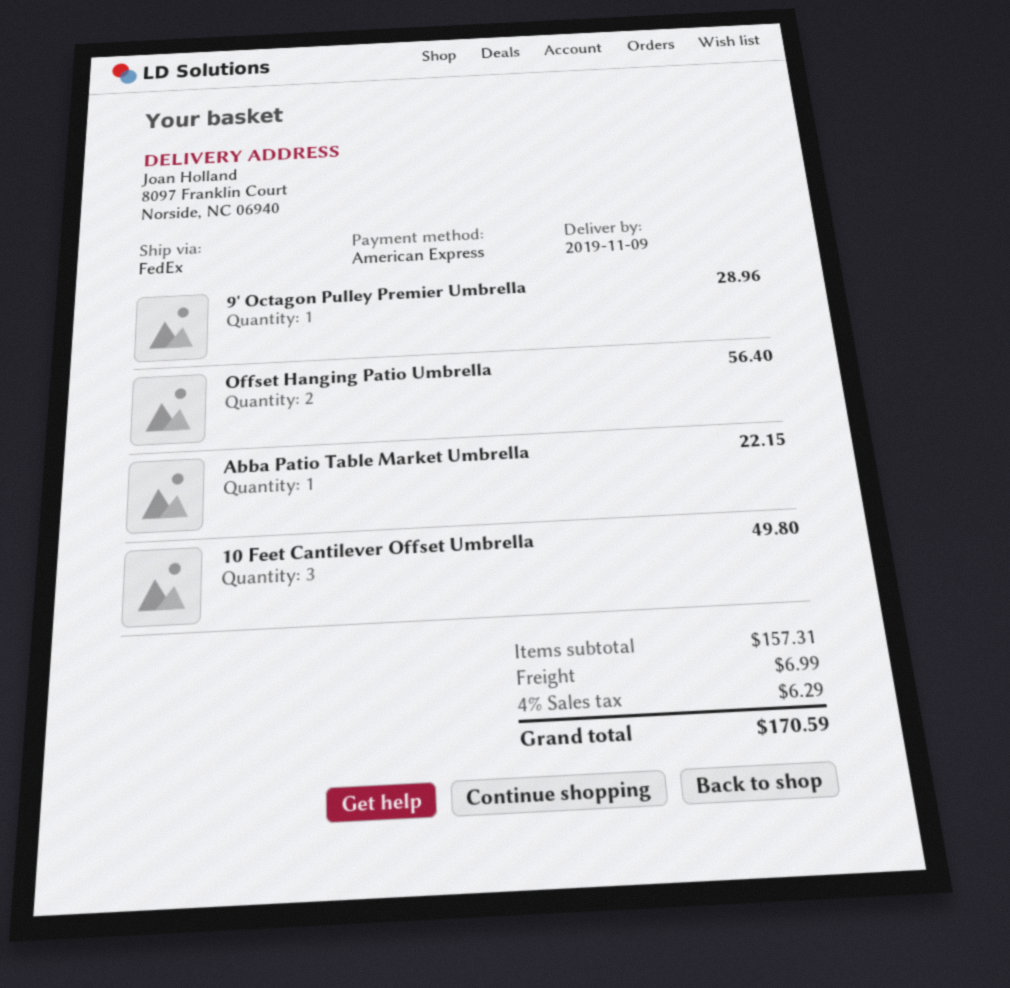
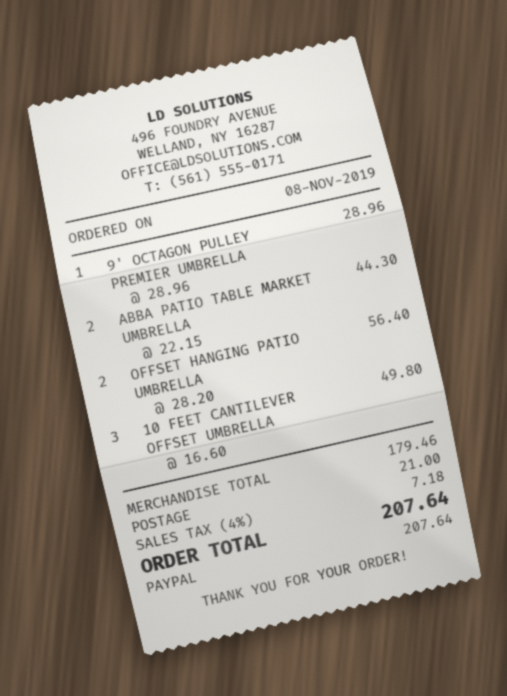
payment method: American Express -> PayPal
Abba Patio Table Market Umbrella: 1 for 22.15 -> 2 for 44.30
subtotal: 157.31 -> 179.46
shipping: 6.99 -> 21.00
tax: 4% = 6.29 -> 4% = 7.18
total: 170.59 -> 207.64

